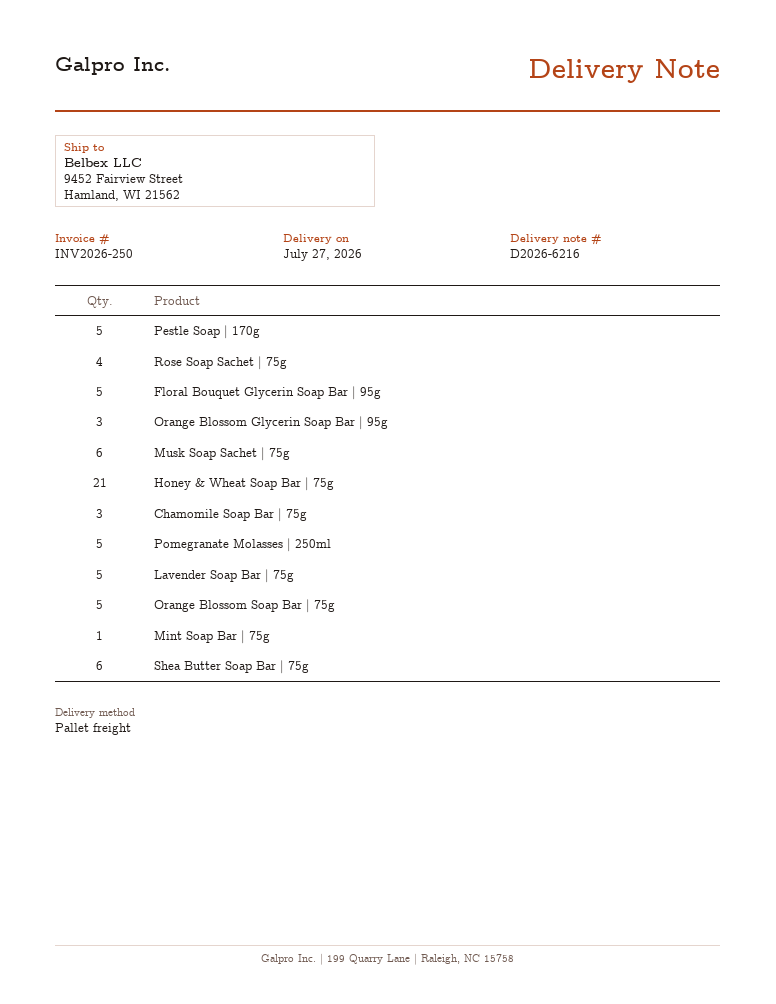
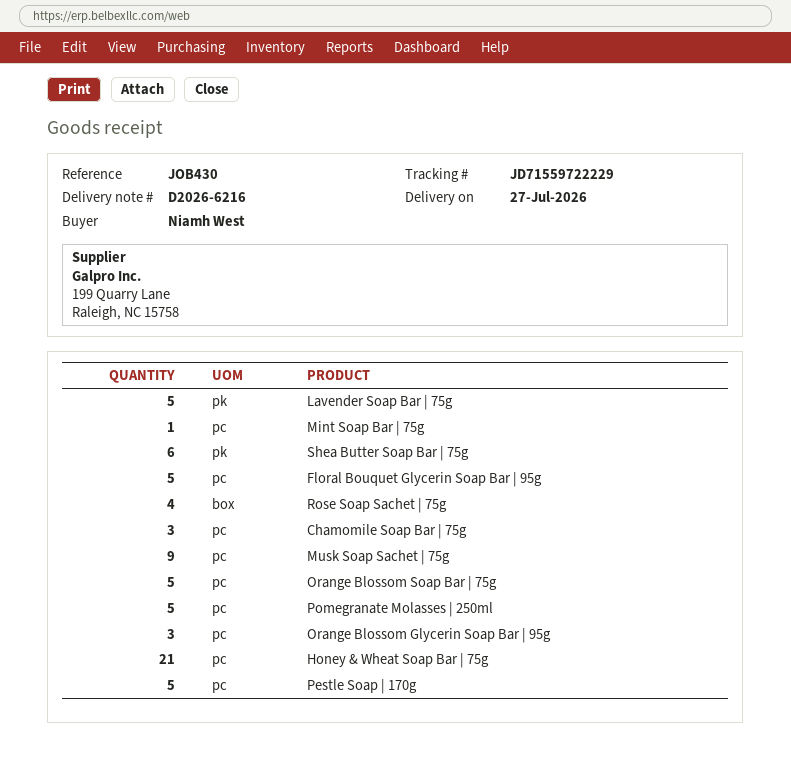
Musk Soap Sachet | 75g: 6 -> 9

